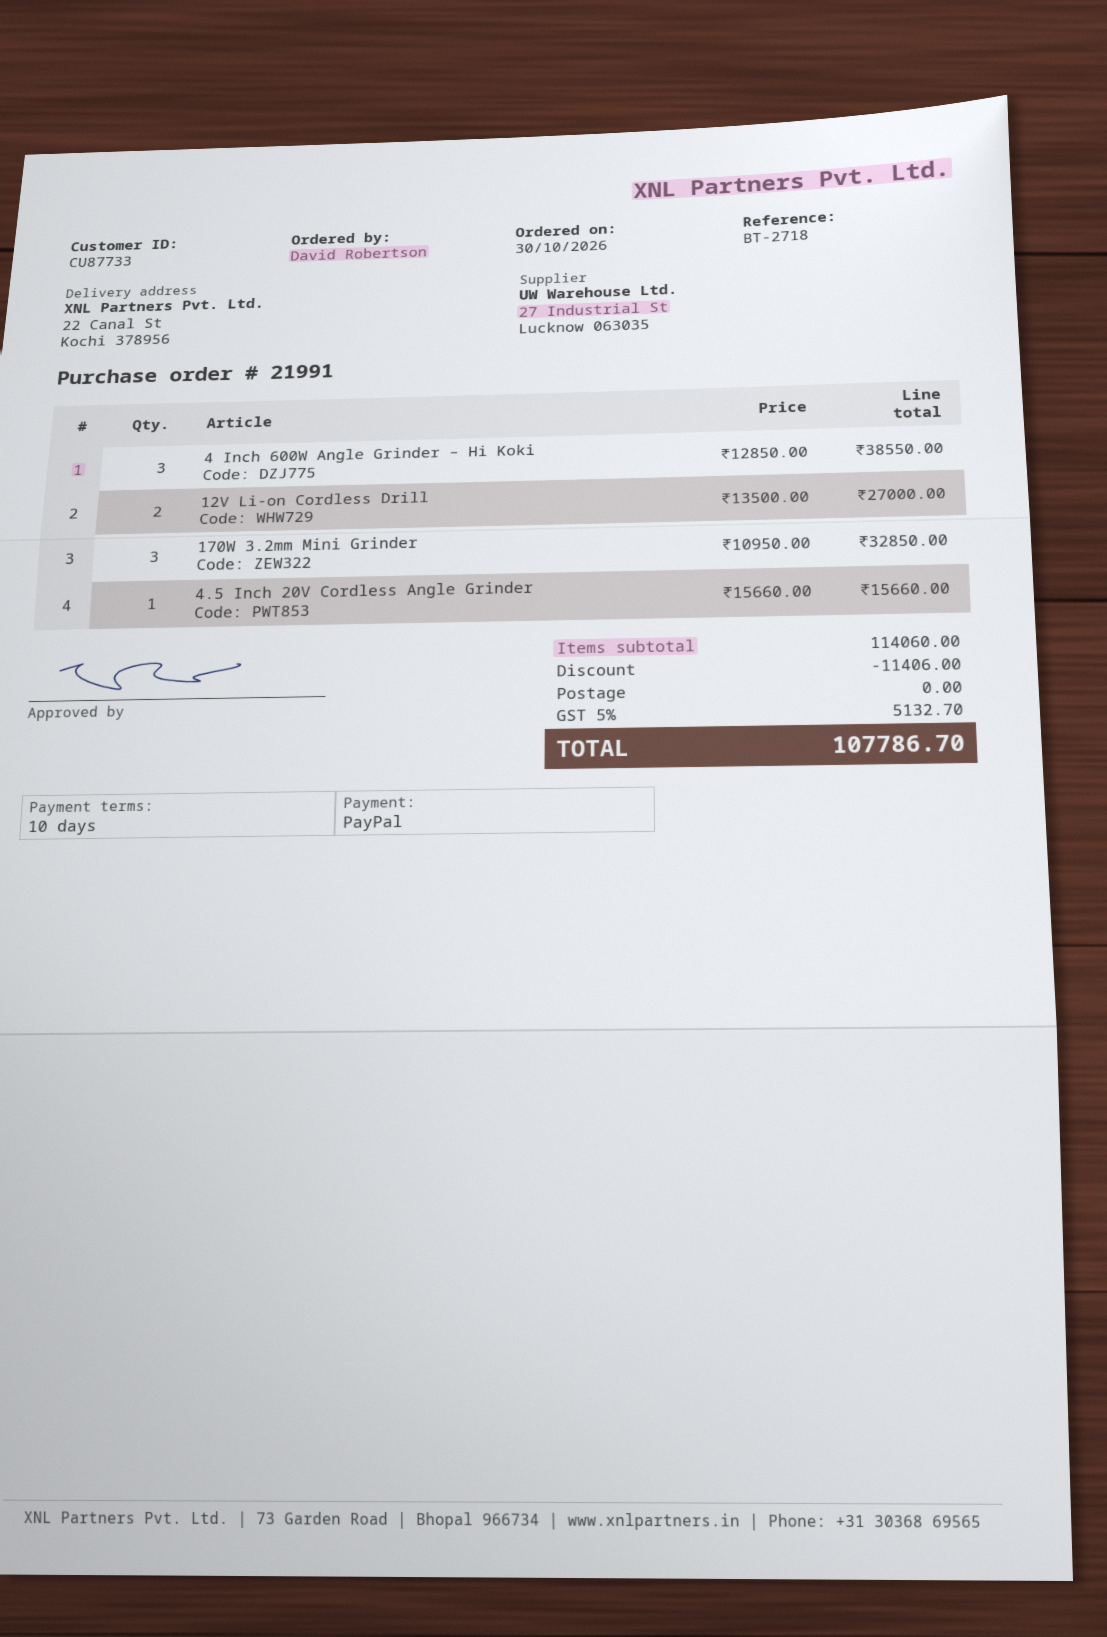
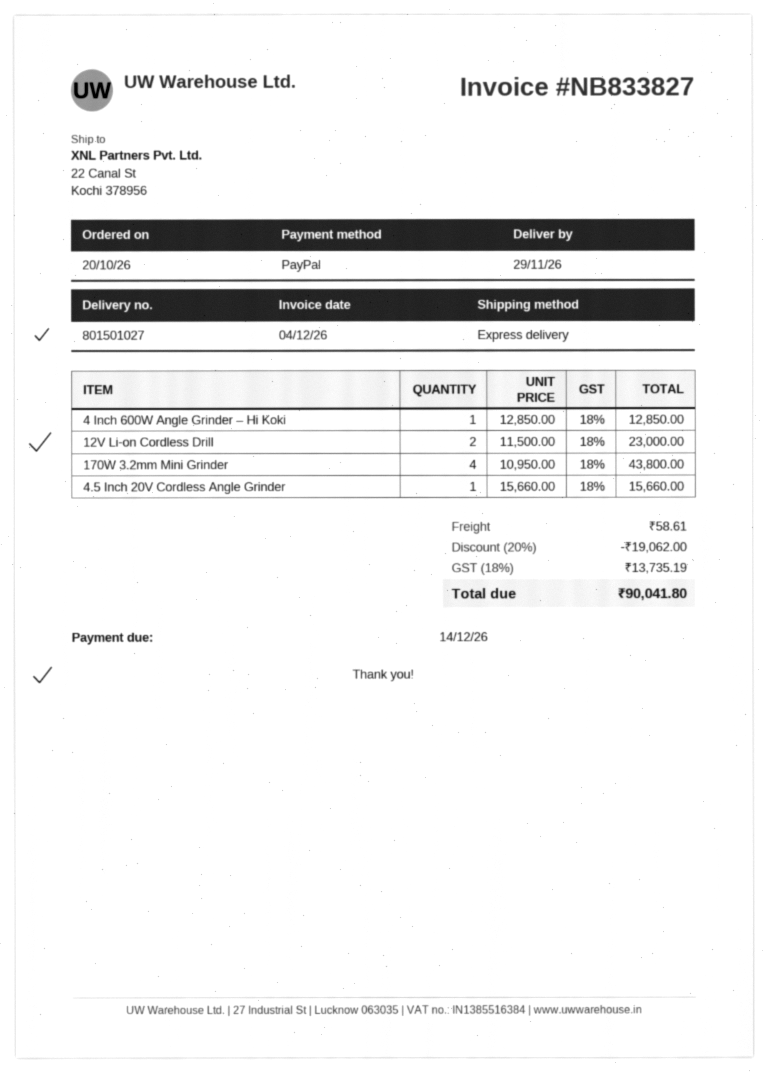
order date: 2026-10-30 -> 2026-10-20
4 Inch 600W Angle Grinder – Hi Koki: 3 x 12850.00 = 38550.00 -> 1 x 12850.00 = 12850.00
12V Li-on Cordless Drill: 2 x 13500.00 = 27000.00 -> 2 x 11500.00 = 23000.00
170W 3.2mm Mini Grinder: 3 x 10950.00 = 32850.00 -> 4 x 10950.00 = 43800.00
discount: 11406.00 -> 19062.00
shipping: 0.00 -> 58.61
tax: 5% = 5132.70 -> 18% = 13735.19
total: 107786.70 -> 90041.80

